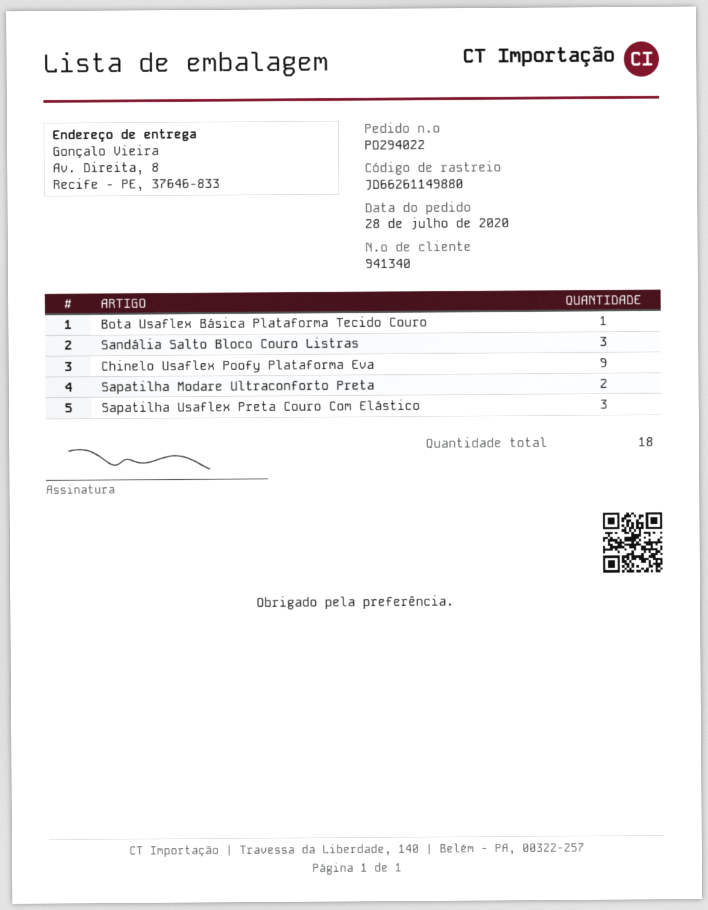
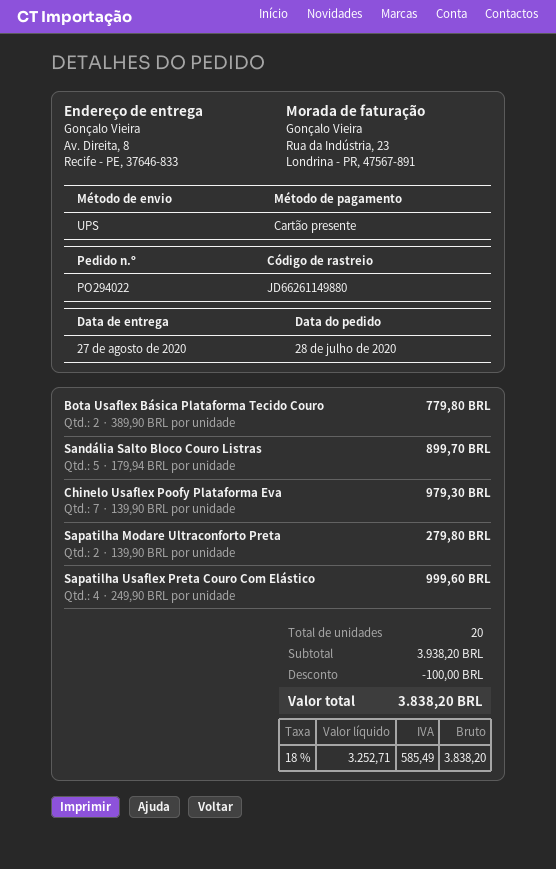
Bota Usaflex Básica Plataforma Tecido Couro: 1 -> 2
Sandália Salto Bloco Couro Listras: 3 -> 5
Chinelo Usaflex Poofy Plataforma Eva: 9 -> 7
Sapatilha Usaflex Preta Couro Com Elástico: 3 -> 4
total quantity: 18 -> 20

